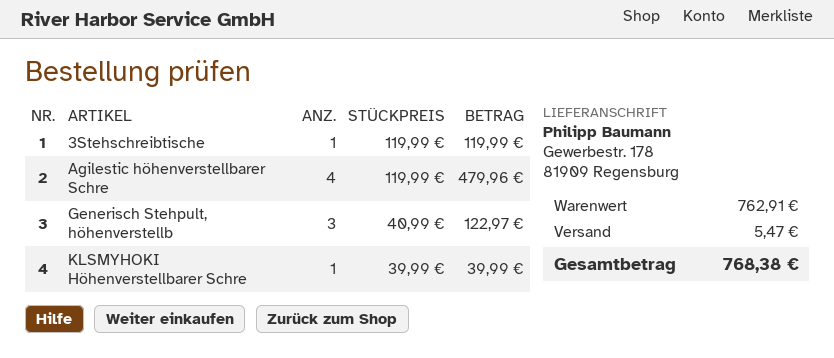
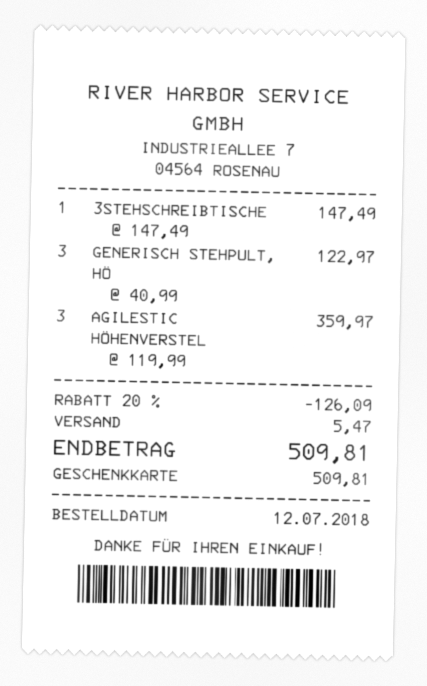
3Stehschreibtische: 1 x 119.99 = 119.99 -> 1 x 147.49 = 147.49
Agilestic höhenverstellbarer Schre: 4 x 119.99 = 479.96 -> 3 x 119.99 = 359.97
KLSMYHOKI Höhenverstellbarer Schre: 1 x 39.99 = 39.99 -> none
discount: none -> 20% = 126.09
total: 768.38 -> 509.81

